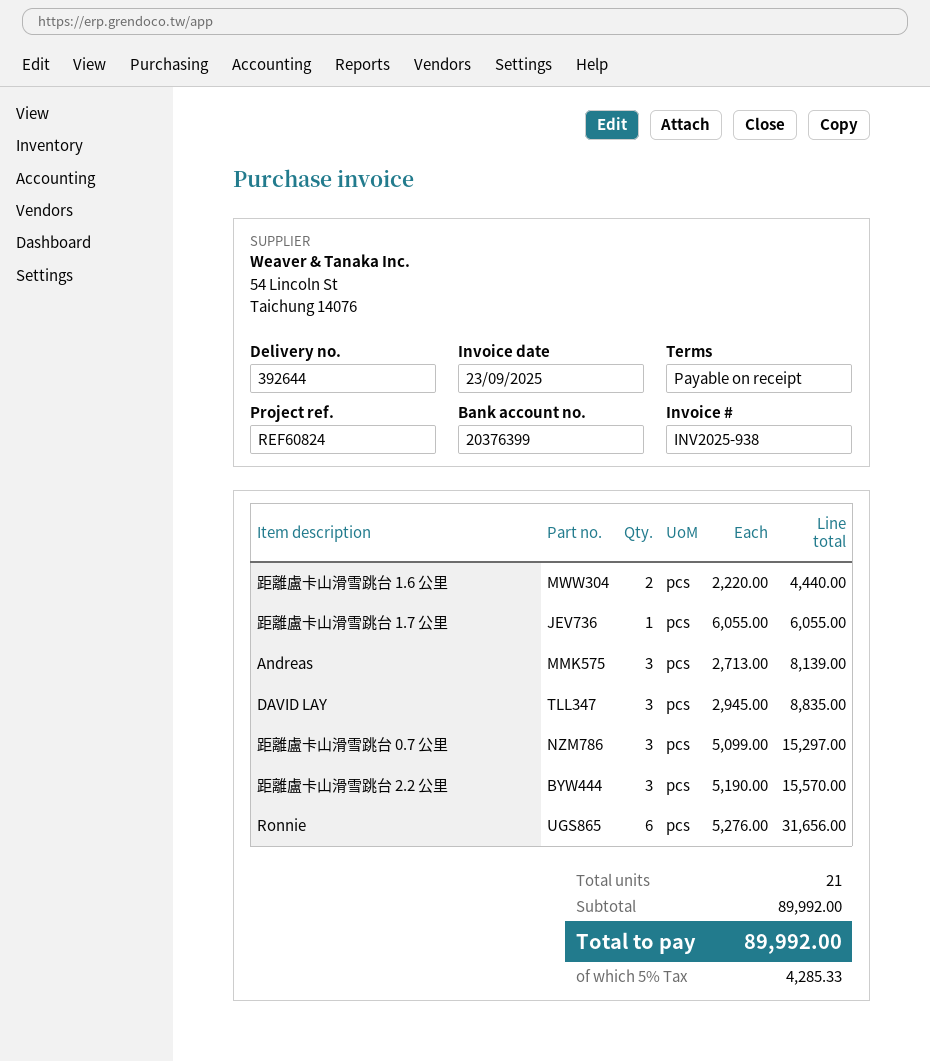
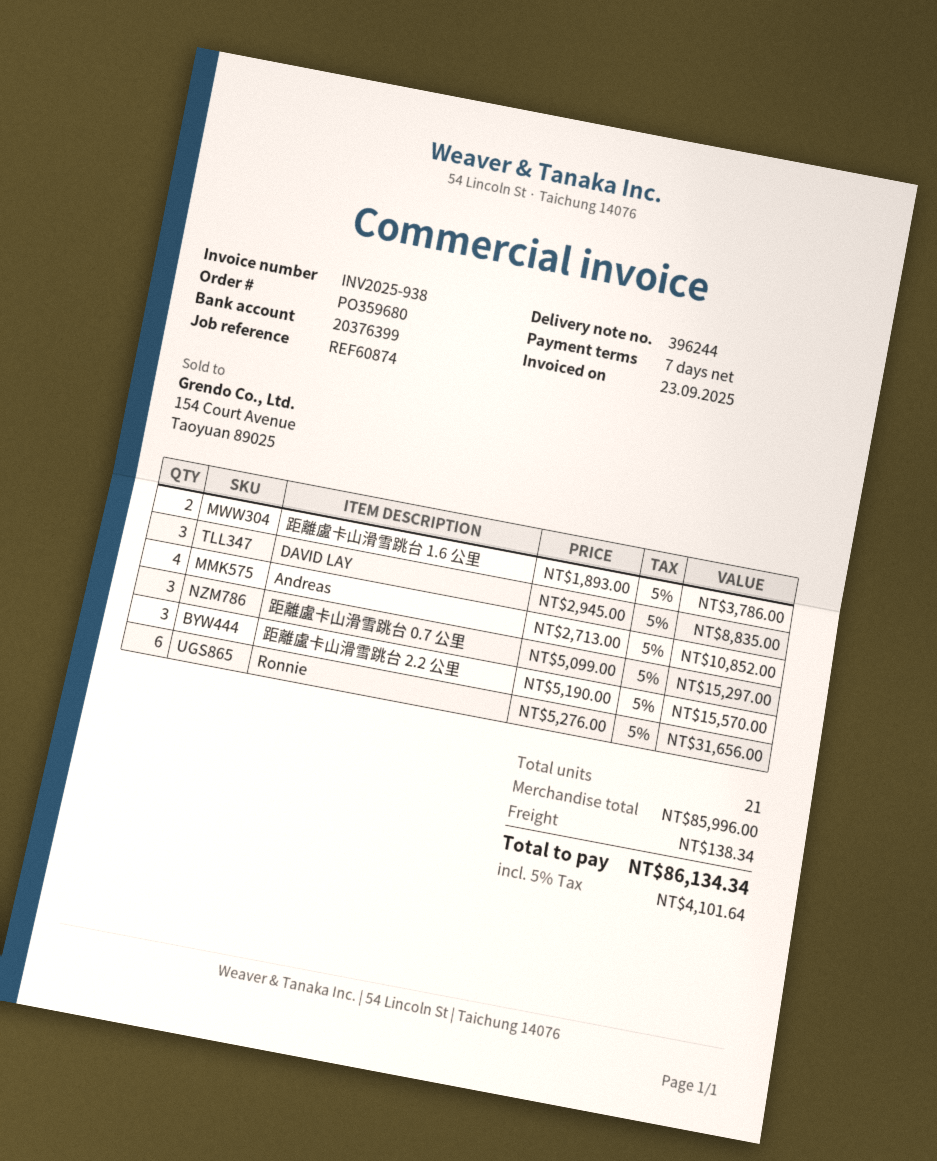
delivery note number: 392644 -> 396244
payment terms: on receipt -> 7 days
reference: REF60824 -> REF60874
距離盧卡山滑雪跳台 1.6 公里: 2 x 2220.00 = 4440.00 -> 2 x 1893.00 = 3786.00
距離盧卡山滑雪跳台 1.7 公里: 1 x 6055.00 = 6055.00 -> none
Andreas: 3 x 2713.00 = 8139.00 -> 4 x 2713.00 = 10852.00
subtotal: 89992.00 -> 85996.00
shipping: none -> 138.34
tax: 5% = 4285.33 -> 5% = 4101.64
total: 89992.00 -> 86134.34

